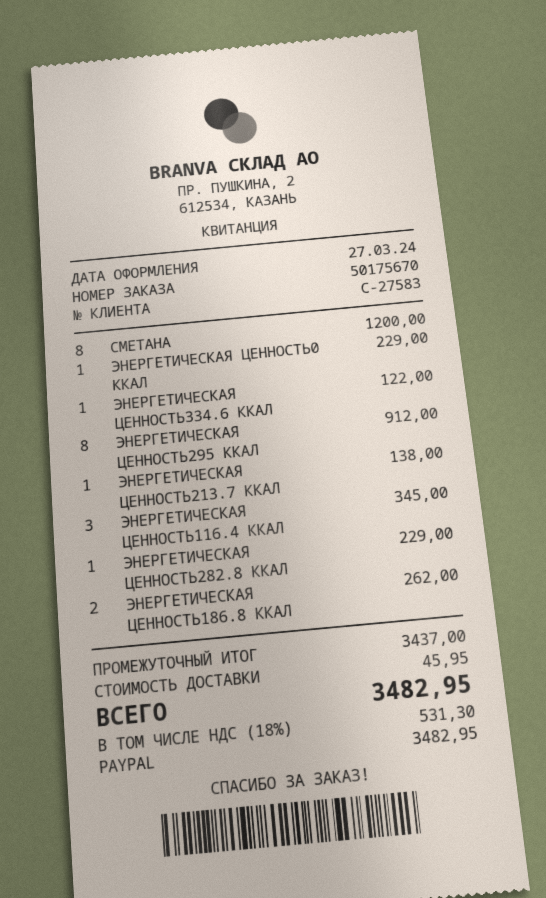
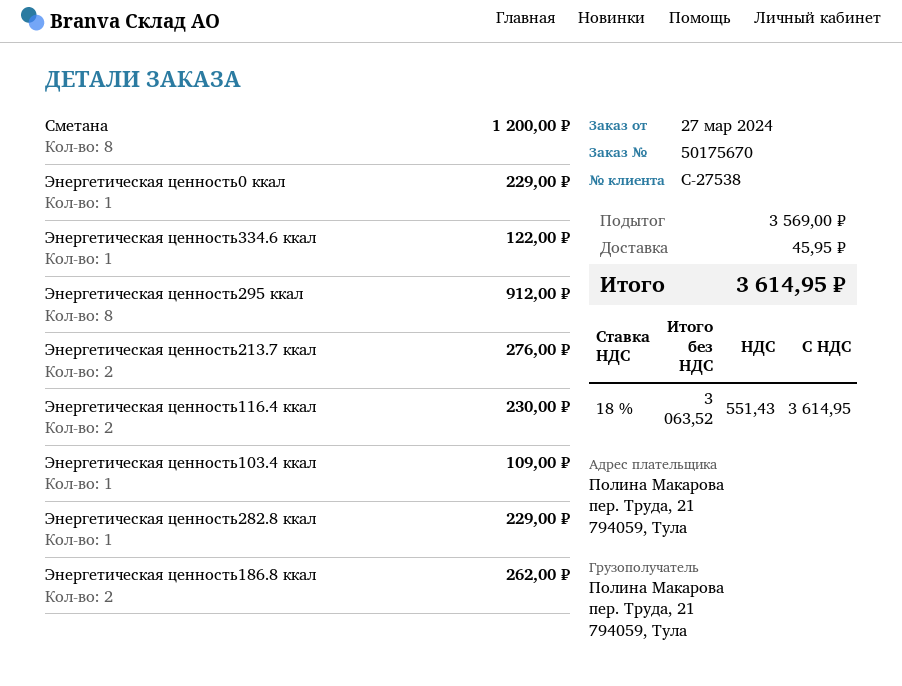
customer number: C-27583 -> C-27538
ЭНЕРГЕТИЧЕСКАЯ ЦЕННОСТЬ213.7 ККАЛ: 1 for 138.00 -> 2 for 276.00
ЭНЕРГЕТИЧЕСКАЯ ЦЕННОСТЬ116.4 ККАЛ: 3 for 345.00 -> 2 for 230.00
Энергетическая ценность103.4 ккал: none -> 1 for 109.00
subtotal: 3437.00 -> 3569.00
tax: 18% = 531.30 -> 18% = 551.43
total: 3482.95 -> 3614.95

